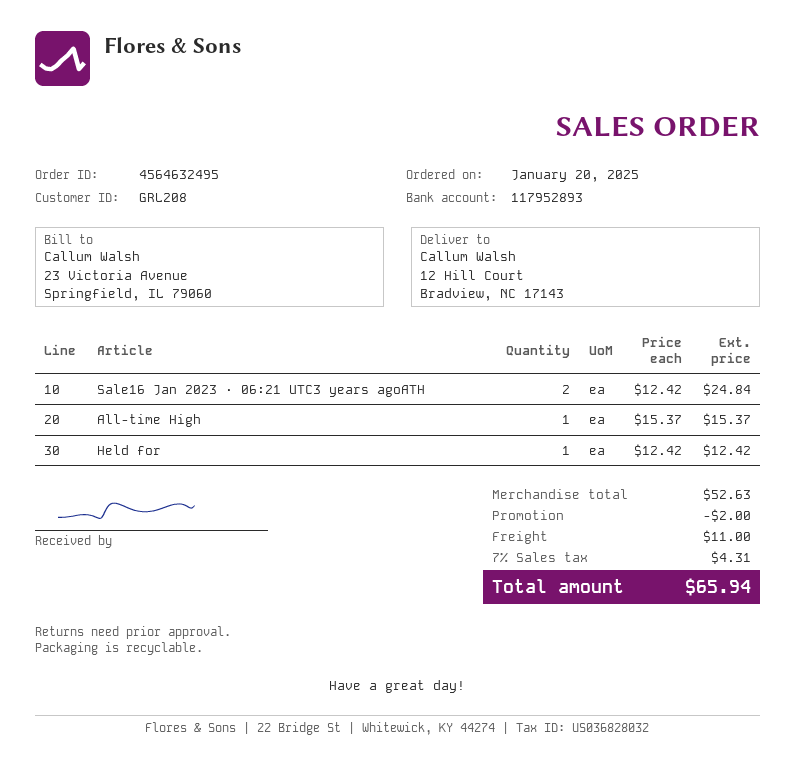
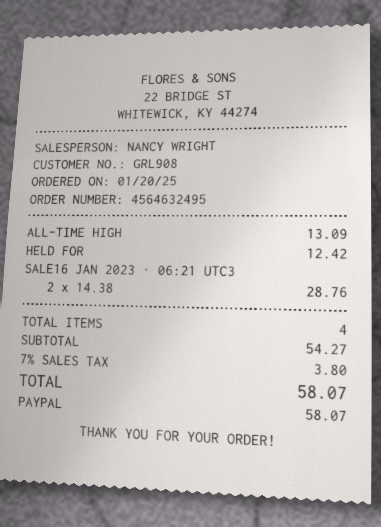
customer number: GRL208 -> GRL908
Sale16 Jan 2023 · 06:21 UTC3 years agoATH: 2 x 12.42 = 24.84 -> 2 x 14.38 = 28.76
All-time High: 1 x 15.37 = 15.37 -> 1 x 13.09 = 13.09
subtotal: 52.63 -> 54.27
discount: 2.00 -> none
shipping: 11.00 -> none
tax: 7% = 4.31 -> 7% = 3.80
total: 65.94 -> 58.07

